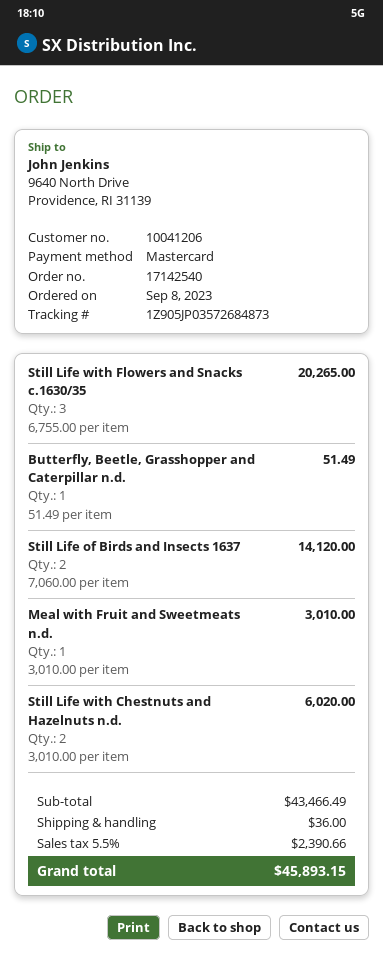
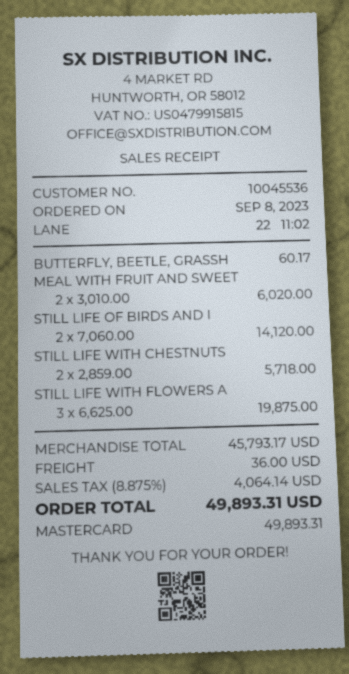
customer number: 10041206 -> 10045536
Still Life with Flowers and Snacks c.1630/35: 3 x 6755.00 = 20265.00 -> 3 x 6625.00 = 19875.00
Butterfly, Beetle, Grasshopper and Caterpillar n.d.: 1 x 51.49 = 51.49 -> 1 x 60.17 = 60.17
Meal with Fruit and Sweetmeats n.d.: 1 x 3010.00 = 3010.00 -> 2 x 3010.00 = 6020.00
Still Life with Chestnuts and Hazelnuts n.d.: 2 x 3010.00 = 6020.00 -> 2 x 2859.00 = 5718.00
subtotal: 43466.49 -> 45793.17
tax: 5.5% = 2390.66 -> 8.875% = 4064.14
total: 45893.15 -> 49893.31

